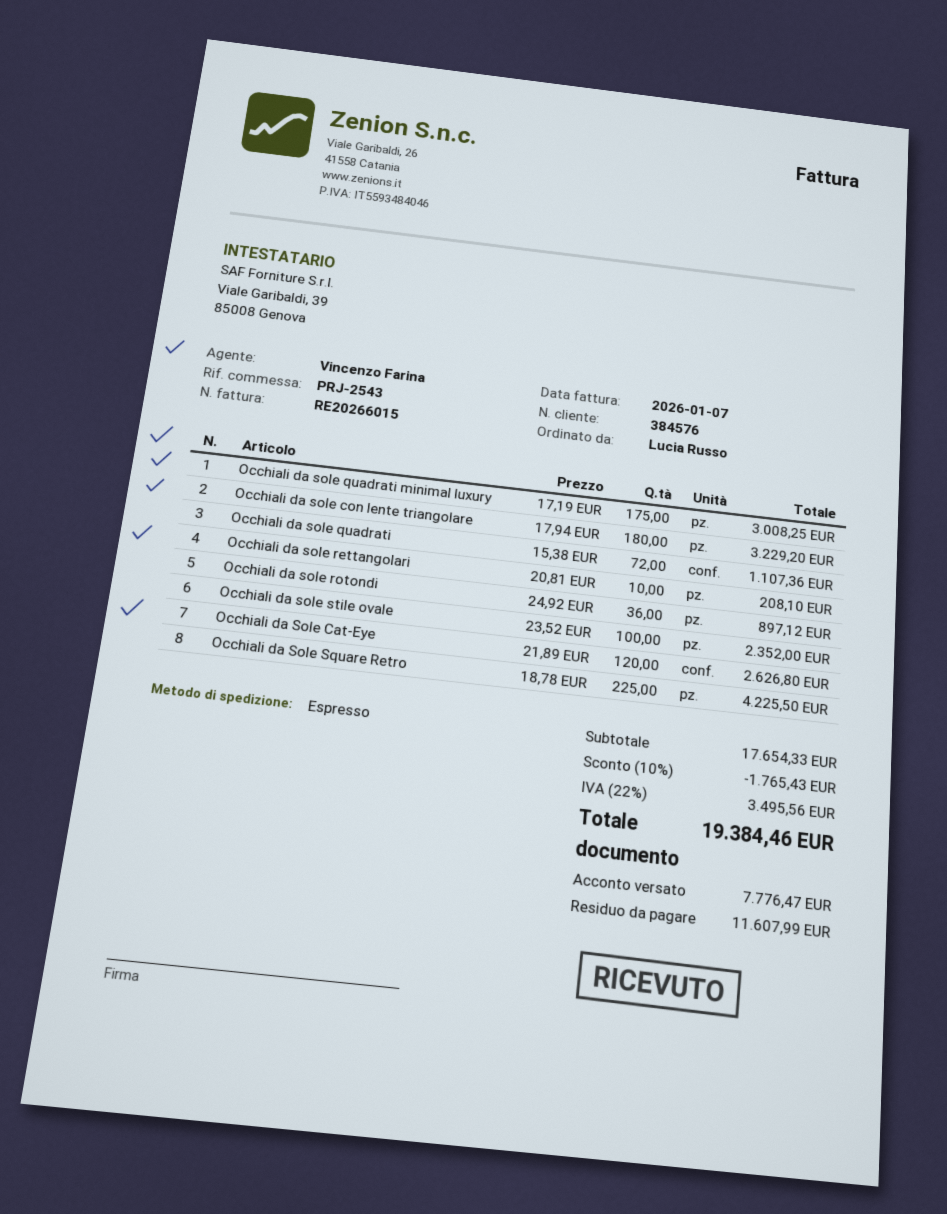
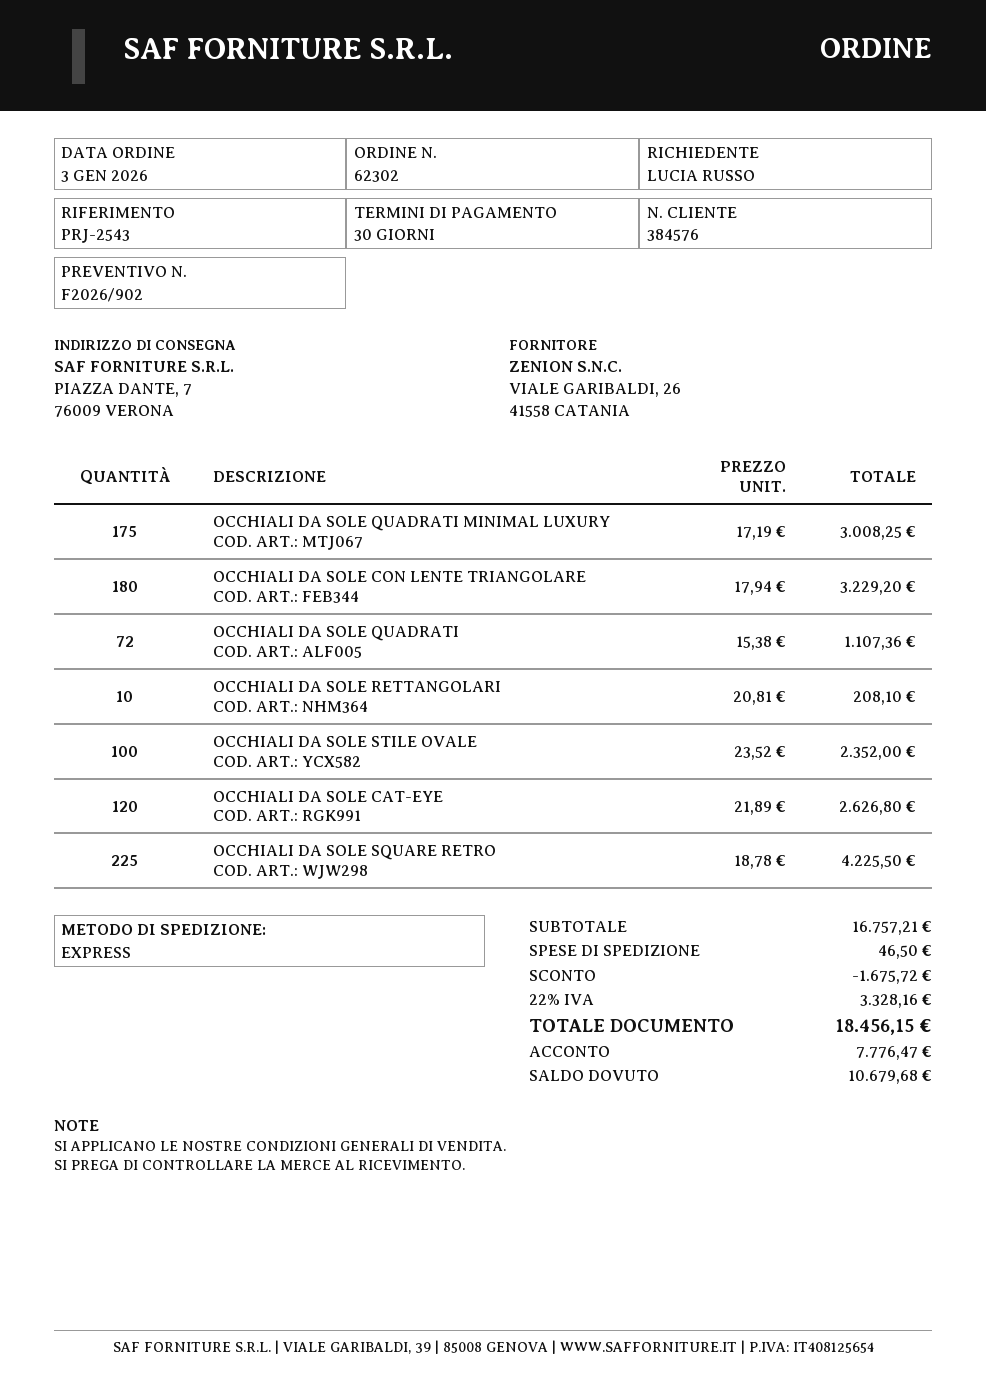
Occhiali da sole rotondi: 36 x 24.92 = 897.12 -> none
subtotal: 17654.33 -> 16757.21
discount: 1765.43 -> 1675.72
shipping: none -> 46.50
tax: 22% = 3495.56 -> 22% = 3328.16
total: 19384.46 -> 18456.15
balance: 11607.99 -> 10679.68

